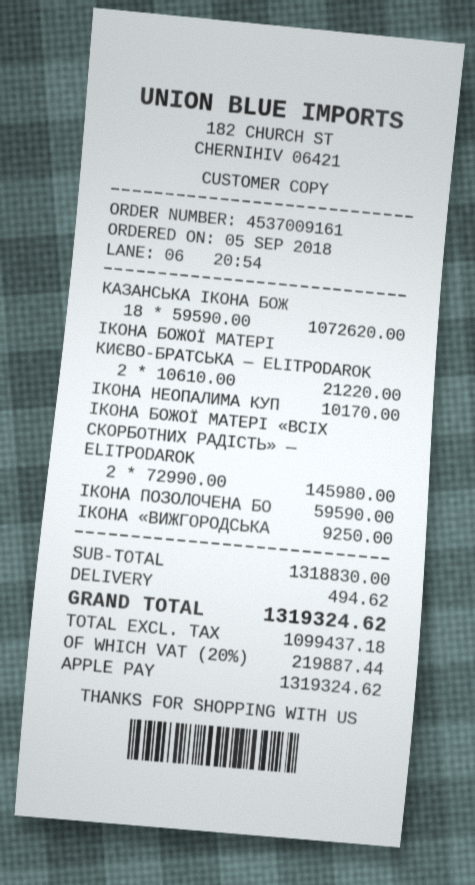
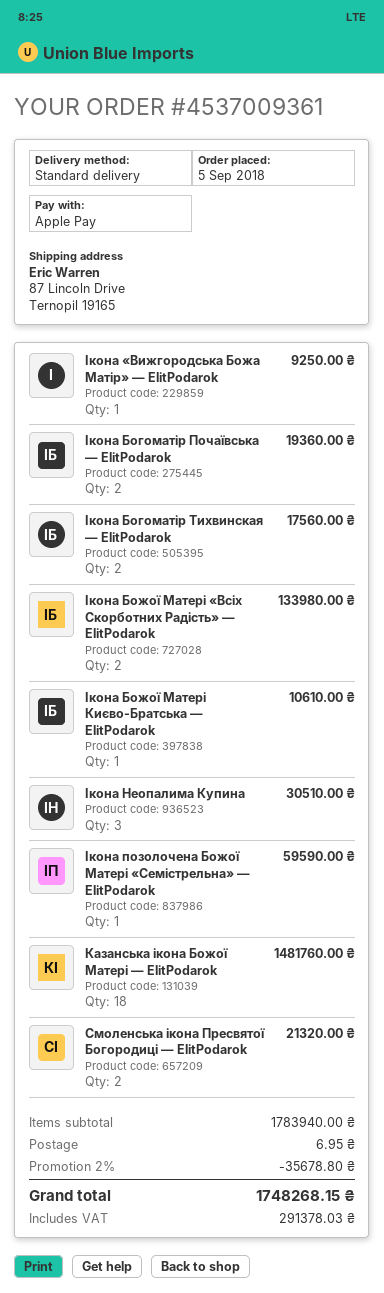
order number: 4537009161 -> 4537009361
КАЗАНСЬКА ІКОНА БОЖ: 18 for 1072620.00 -> 18 for 1481760.00
ІКОНА БОЖОЇ МАТЕРІ КИЄВО-БРАТСЬКА — ELITPODAROK: 2 for 21220.00 -> 1 for 10610.00
ІКОНА НЕОПАЛИМА КУП: 1 for 10170.00 -> 3 for 30510.00
ІКОНА БОЖОЇ МАТЕРІ «ВСІХ СКОРБОТНИХ РАДІСТЬ» — ELITPODAROK: 2 for 145980.00 -> 2 for 133980.00
Ікона Богоматір Почаївська — ElitPodarok: none -> 2 for 19360.00
Ікона Богоматір Тихвинская — ElitPodarok: none -> 2 for 17560.00
Смоленська ікона Пресвятої Богородиці — ElitPodarok: none -> 2 for 21320.00
subtotal: 1318830.00 -> 1783940.00
discount: none -> 2% = 35678.80
shipping: 494.62 -> 6.95
tax: 219887.44 -> 291378.03
total: 1319324.62 -> 1748268.15

